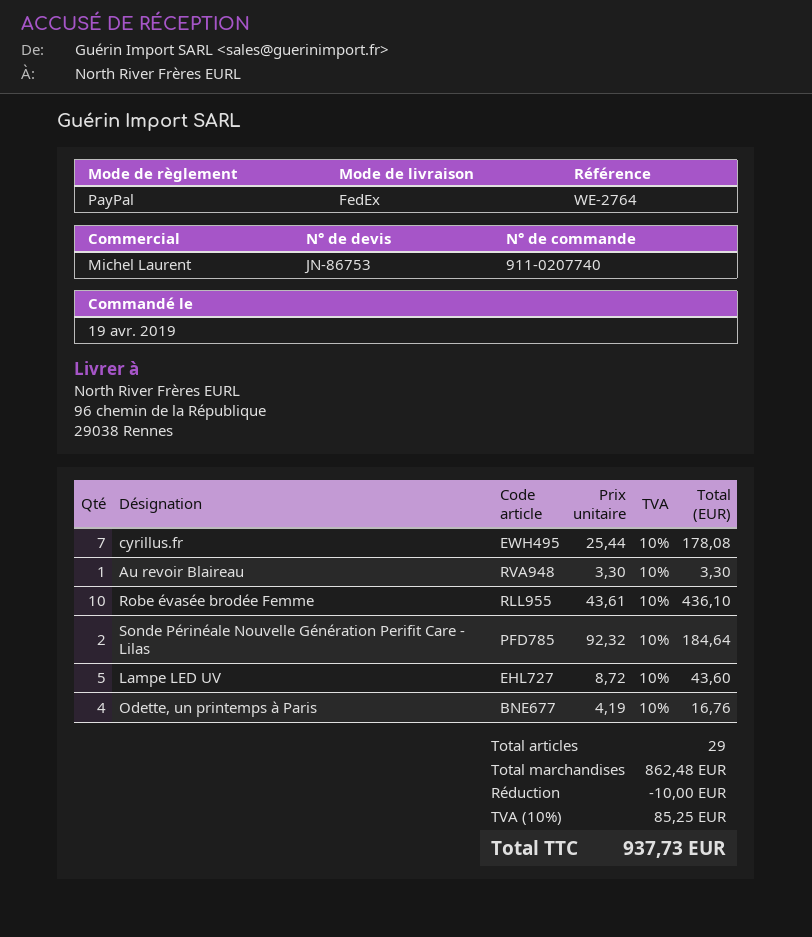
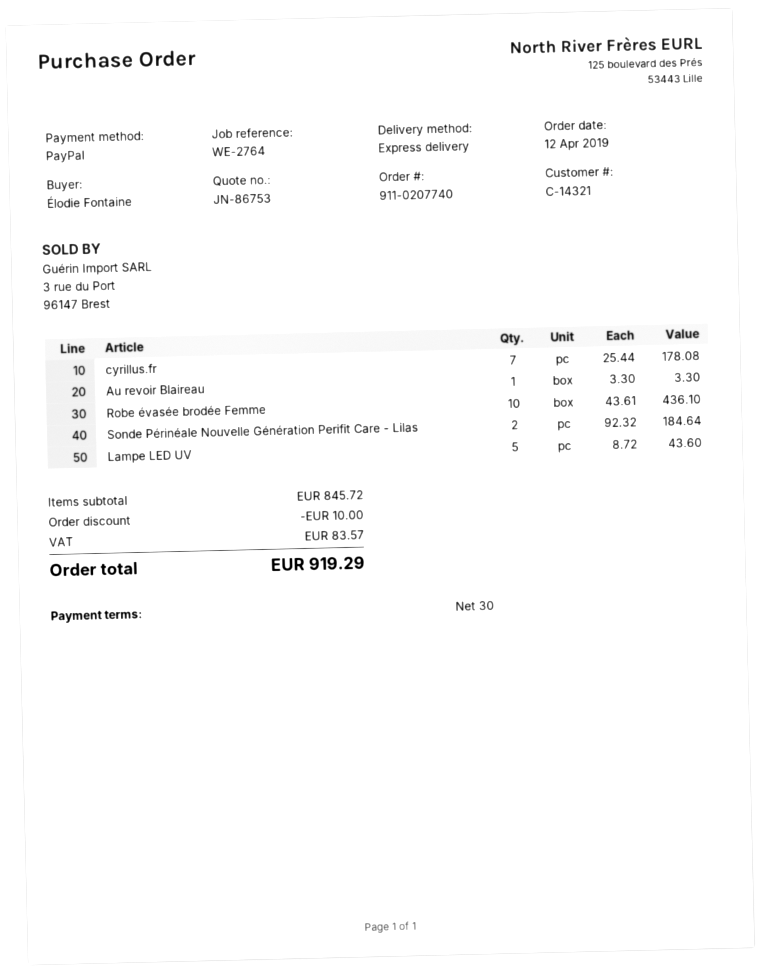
order date: 2019-04-19 -> 2019-04-12
shipping method: FedEx -> express
Odette, un printemps à Paris: 4 x 4.19 = 16.76 -> none
subtotal: 862.48 -> 845.72
tax: 85.25 -> 83.57
total: 937.73 -> 919.29

